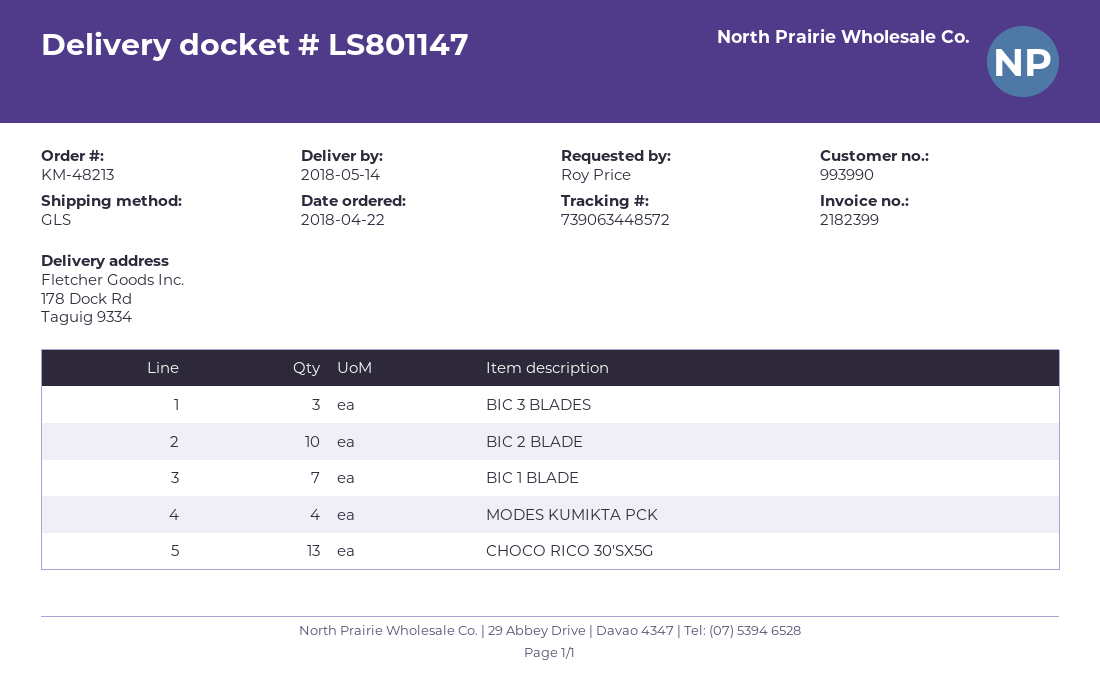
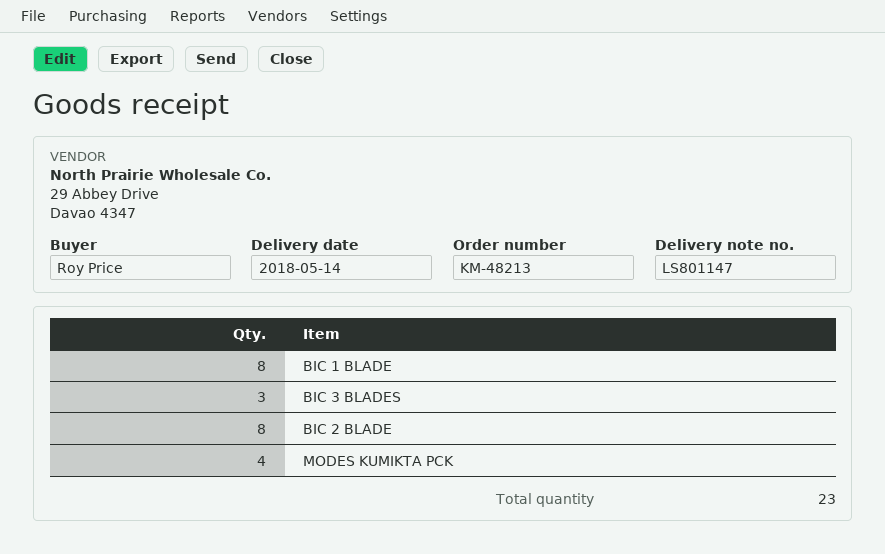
BIC 2 BLADE: 10 -> 8
BIC 1 BLADE: 7 -> 8
CHOCO RICO 30'SX5G: 13 -> none

